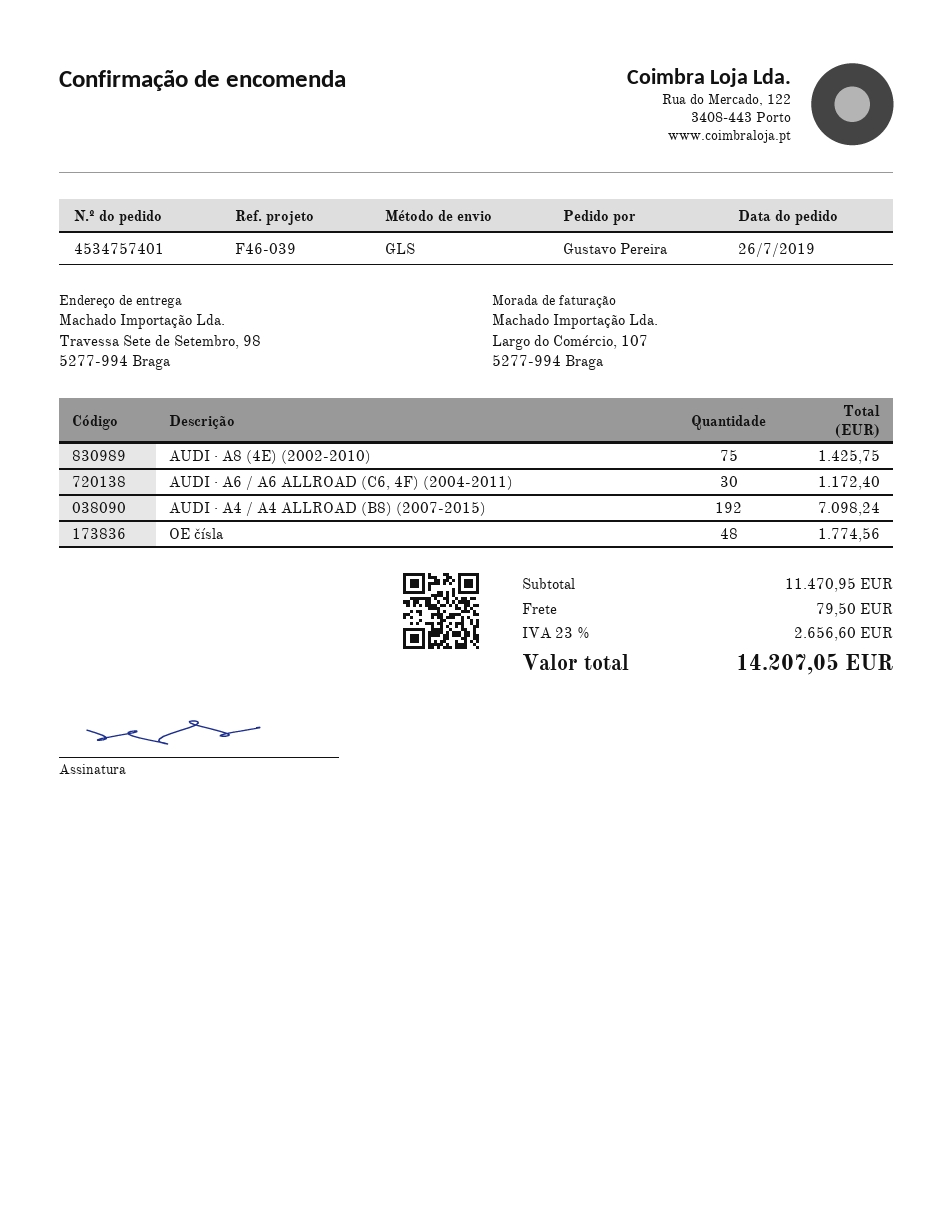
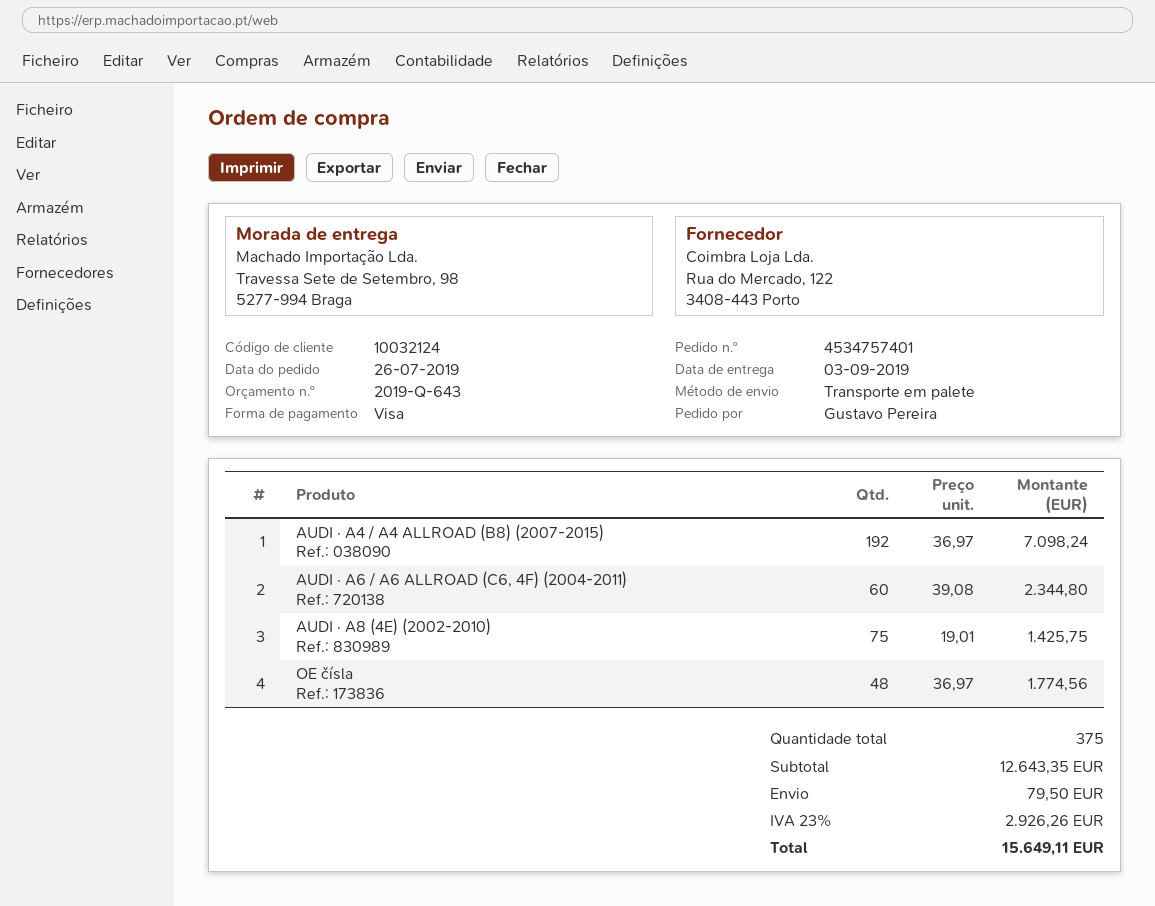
shipping method: GLS -> pallet freight
AUDI · A6 / A6 ALLROAD (C6, 4F) (2004-2011): 30 for 1172.40 -> 60 for 2344.80
subtotal: 11470.95 -> 12643.35
tax: 23% = 2656.60 -> 23% = 2926.26
total: 14207.05 -> 15649.11

